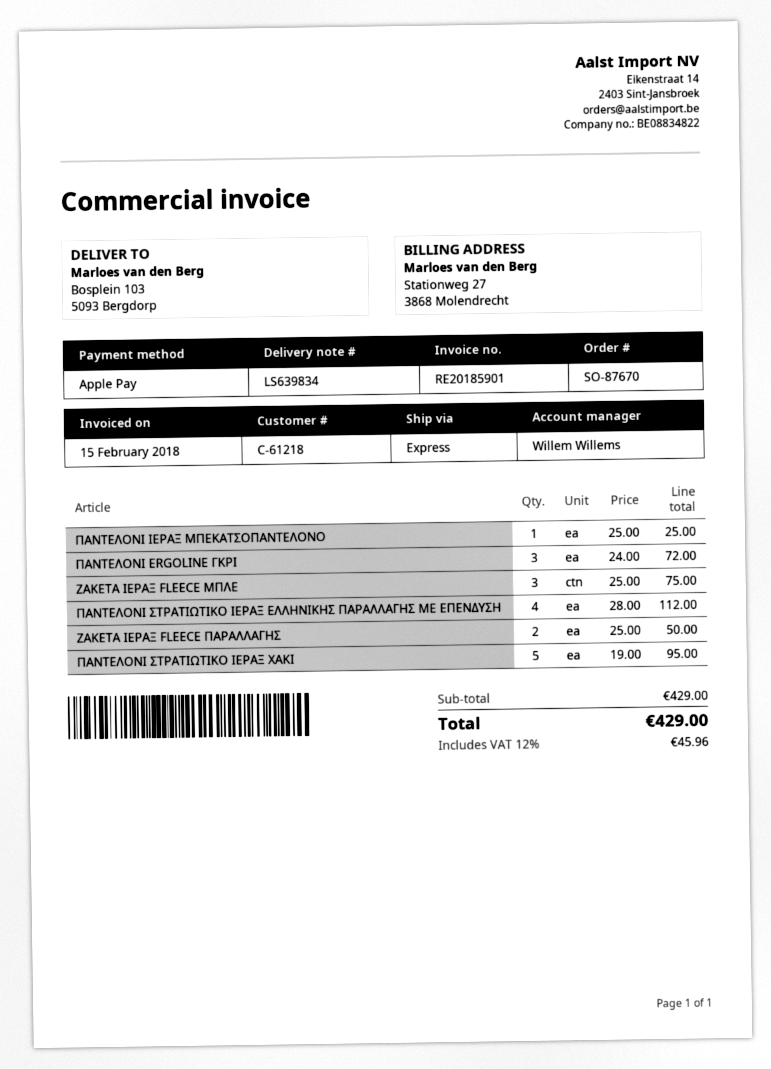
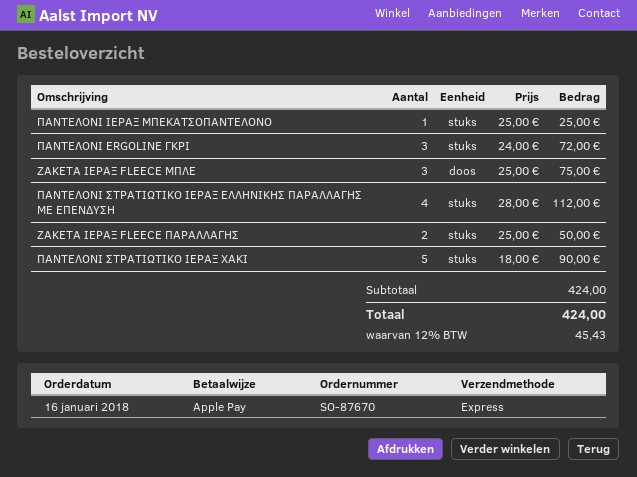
ΠΑΝΤΕΛΟΝΙ ΣΤΡΑΤΙΩΤΙΚΟ ΙΕΡΑΞ ΧΑΚΙ: 5 x 19.00 = 95.00 -> 5 x 18.00 = 90.00
subtotal: 429.00 -> 424.00
tax: 12% = 45.96 -> 12% = 45.43
total: 429.00 -> 424.00

